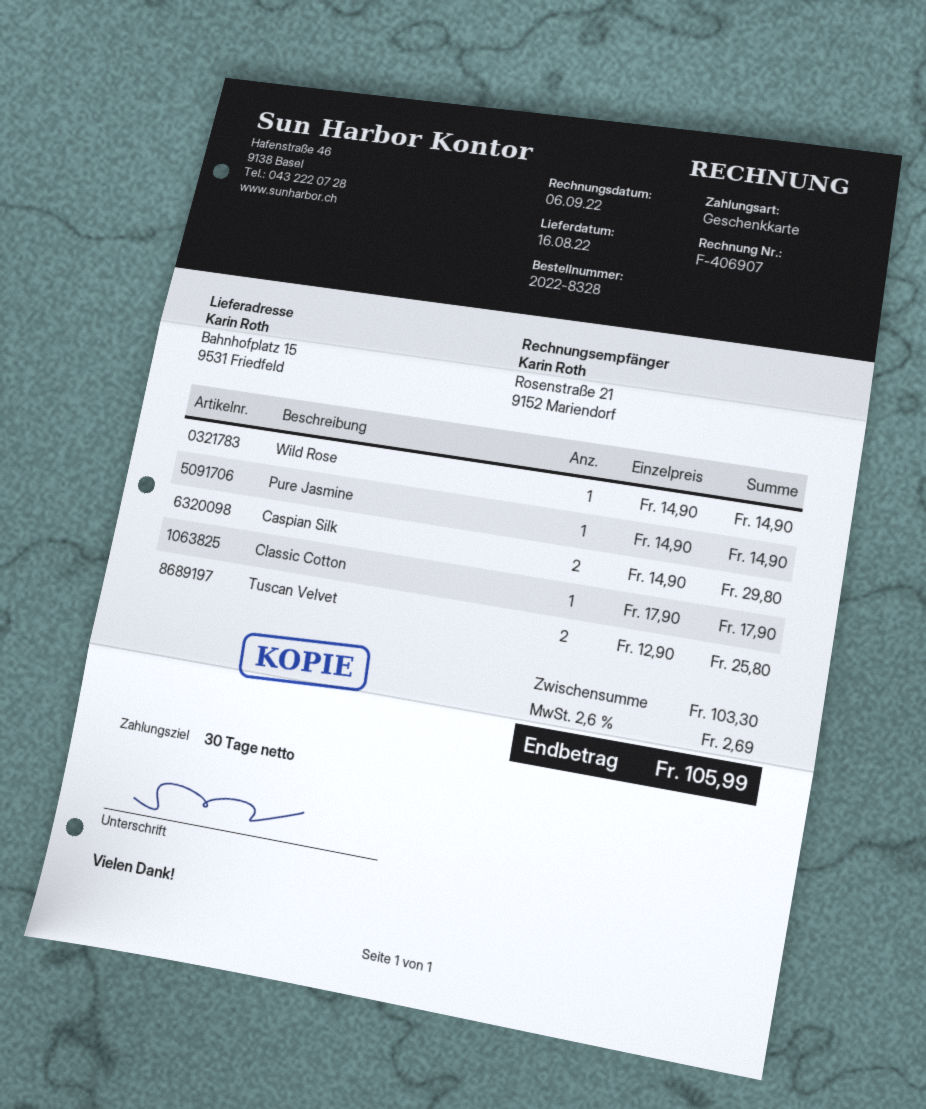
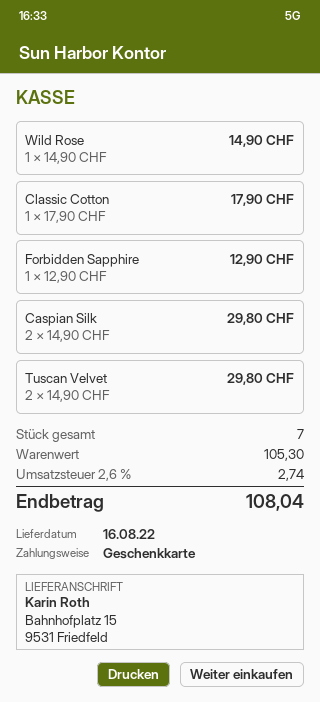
Pure Jasmine: 1 x 14.90 = 14.90 -> none
Tuscan Velvet: 2 x 12.90 = 25.80 -> 2 x 14.90 = 29.80
Forbidden Sapphire: none -> 1 x 12.90 = 12.90
subtotal: 103.30 -> 105.30
tax: 2.6% = 2.69 -> 2.6% = 2.74
total: 105.99 -> 108.04

